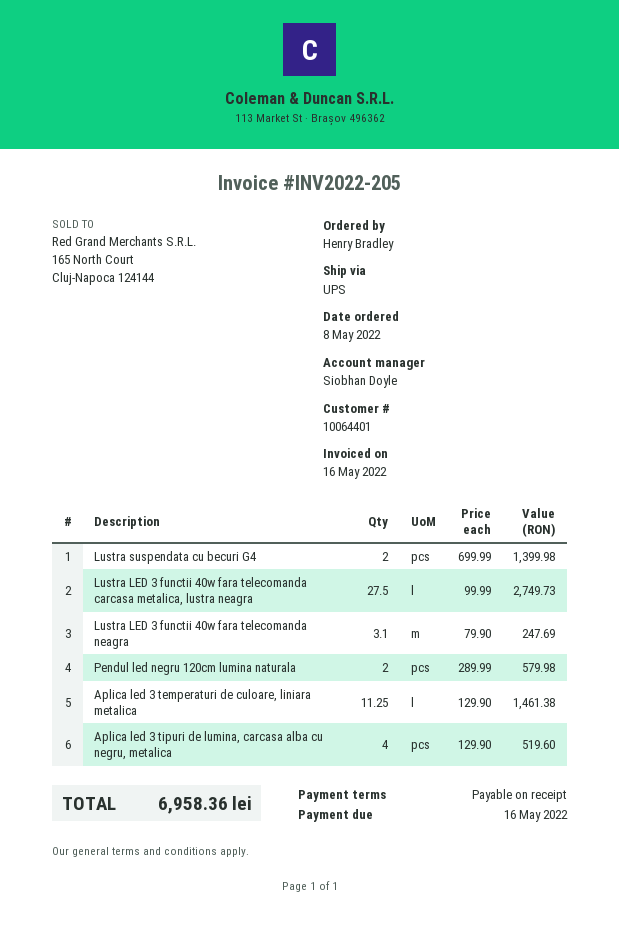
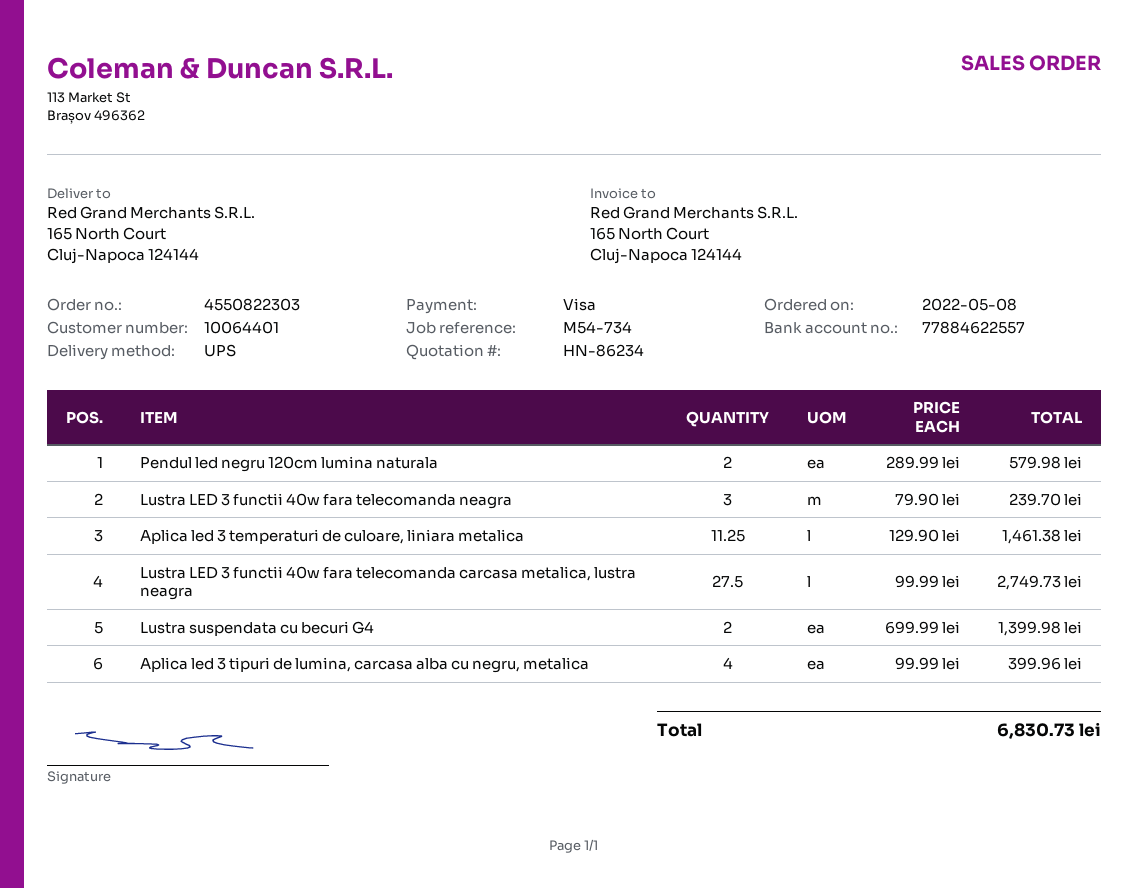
Lustra LED 3 functii 40w fara telecomanda neagra: 3.1 x 79.90 = 247.69 -> 3 x 79.90 = 239.70
Aplica led 3 tipuri de lumina, carcasa alba cu negru, metalica: 4 x 129.90 = 519.60 -> 4 x 99.99 = 399.96
total: 6958.36 -> 6830.73

